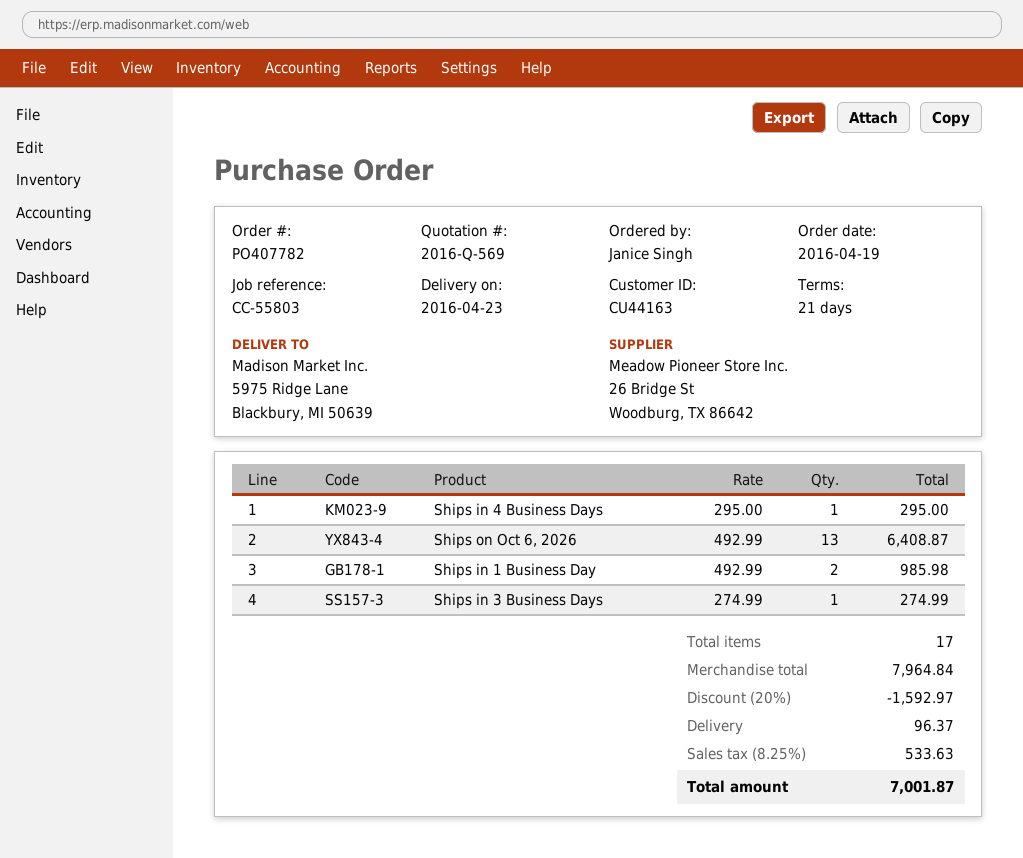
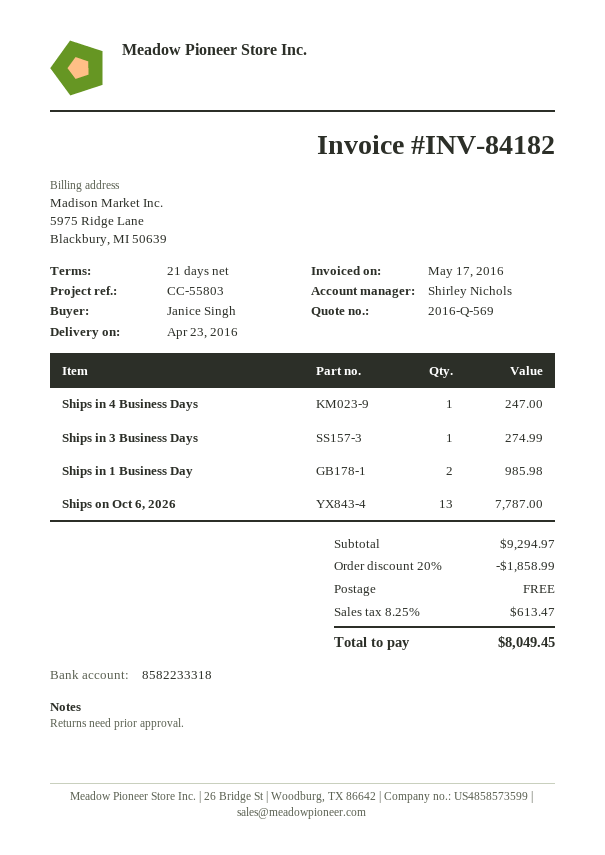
Ships in 4 Business Days: 1 for 295.00 -> 1 for 247.00
Ships on Oct 6, 2026: 13 for 6408.87 -> 13 for 7787.00
subtotal: 7964.84 -> 9294.97
discount: 20% = 1592.97 -> 20% = 1858.99
shipping: 96.37 -> 0.00
tax: 8.25% = 533.63 -> 8.25% = 613.47
total: 7001.87 -> 8049.45

